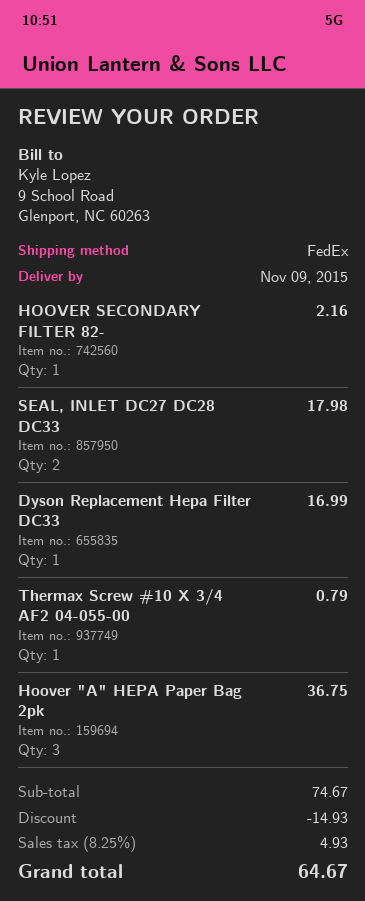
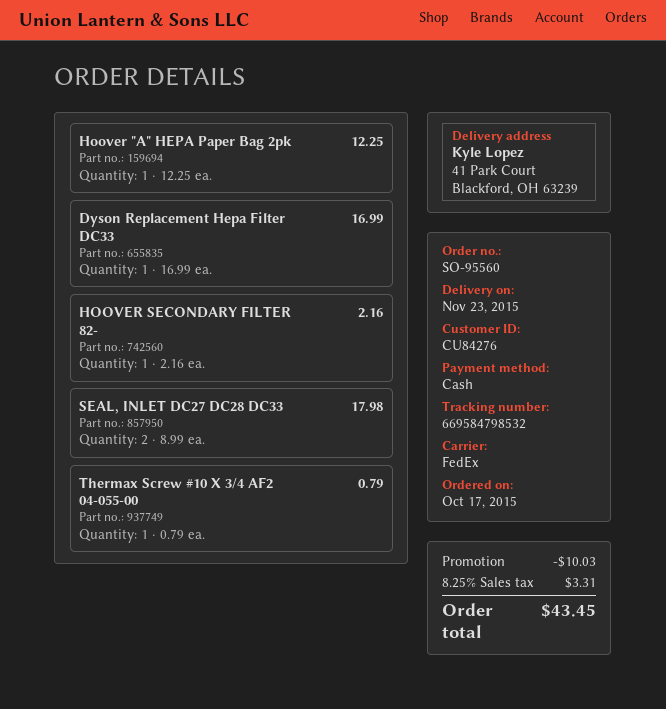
delivery date: 2015-11-09 -> 2015-11-23
Hoover "A" HEPA Paper Bag 2pk: 3 for 36.75 -> 1 for 12.25
discount: 14.93 -> 10.03
tax: 8.25% = 4.93 -> 8.25% = 3.31
total: 64.67 -> 43.45

